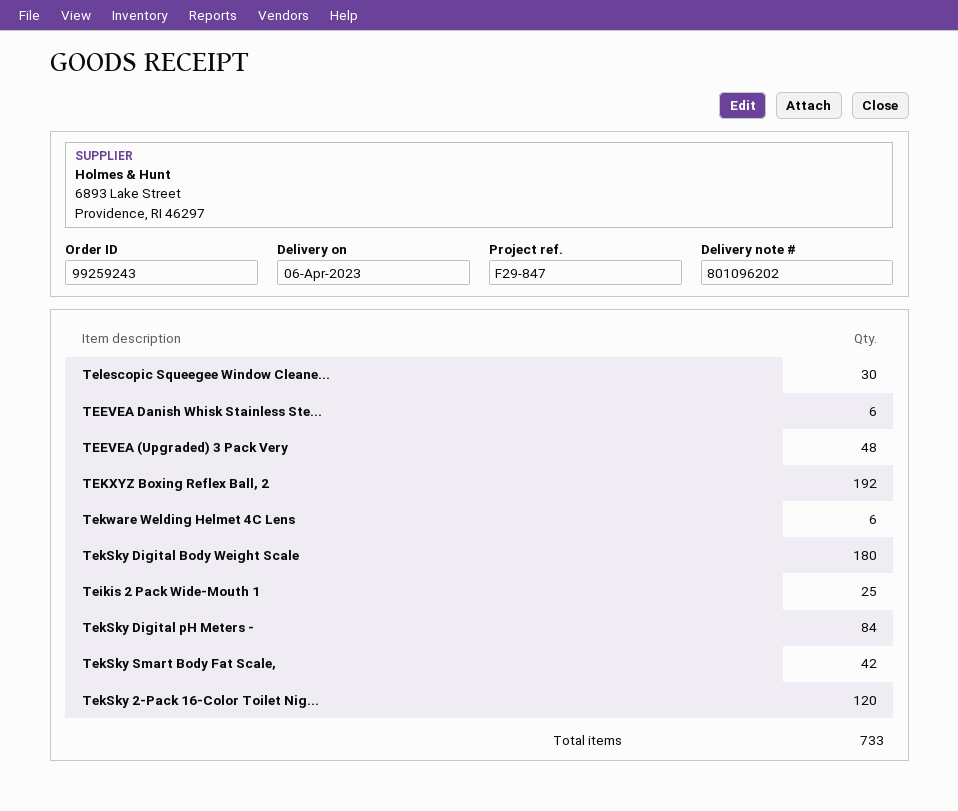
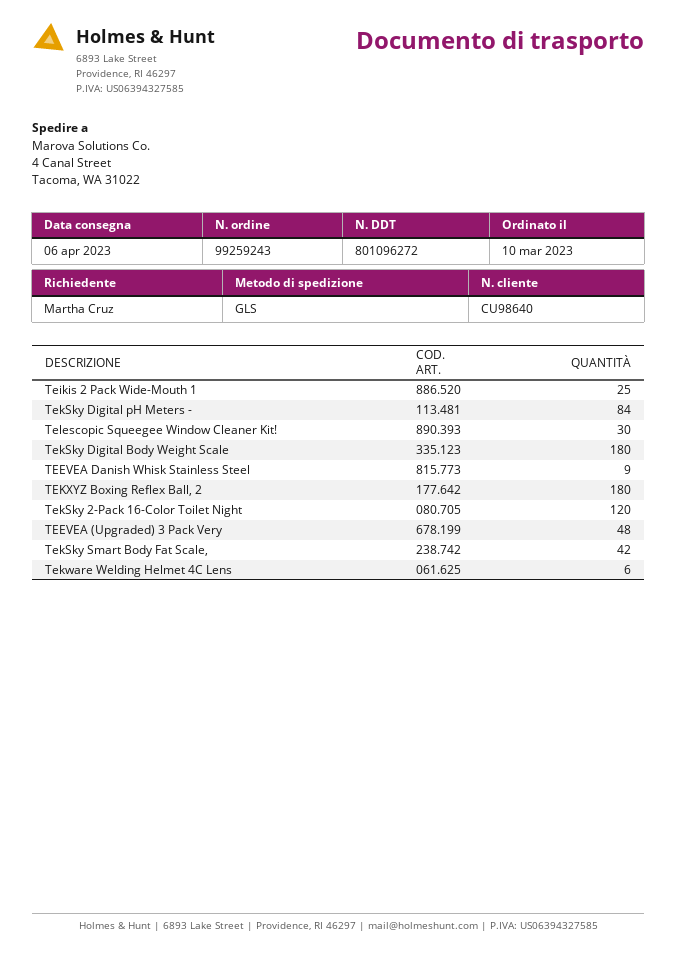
delivery note number: 801096202 -> 801096272
TEEVEA Danish Whisk Stainless Ste...: 6 -> 9
TEKXYZ Boxing Reflex Ball, 2: 192 -> 180

